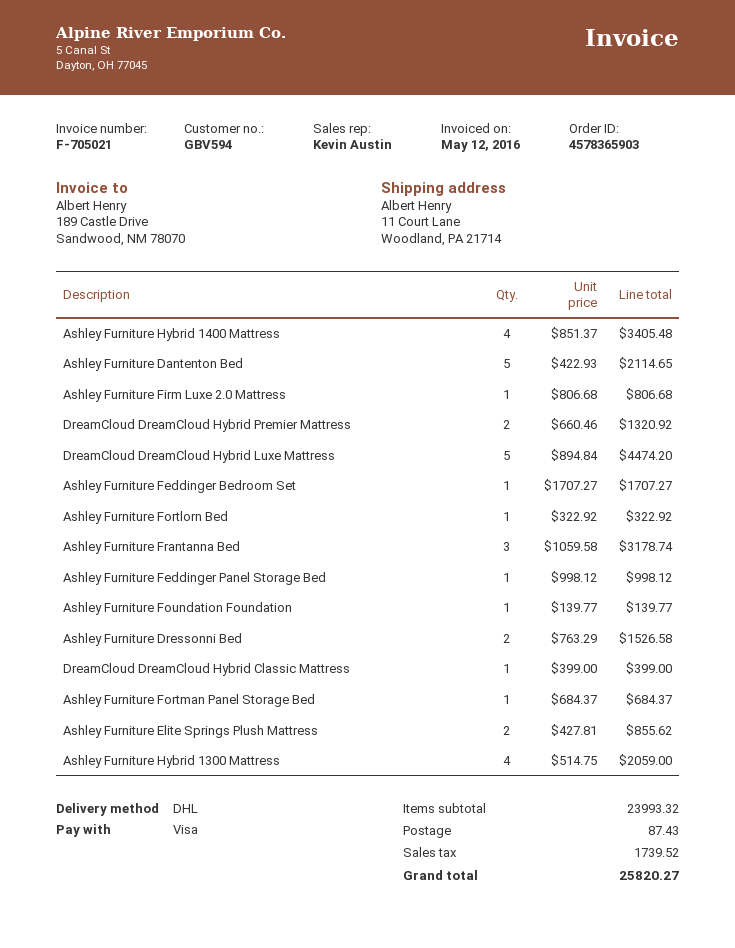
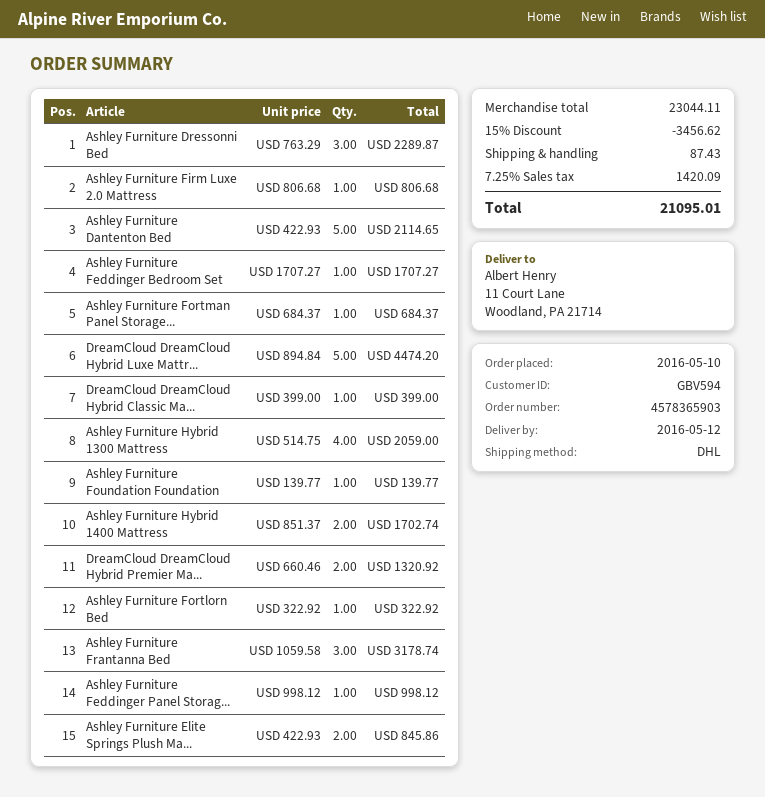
Ashley Furniture Hybrid 1400 Mattress: 4 x 851.37 = 3405.48 -> 2 x 851.37 = 1702.74
Ashley Furniture Dressonni Bed: 2 x 763.29 = 1526.58 -> 3 x 763.29 = 2289.87
Ashley Furniture Elite Springs Plush Mattress: 2 x 427.81 = 855.62 -> 2 x 422.93 = 845.86
subtotal: 23993.32 -> 23044.11
discount: none -> 15% = 3456.62
tax: 1739.52 -> 1420.09
total: 25820.27 -> 21095.01

